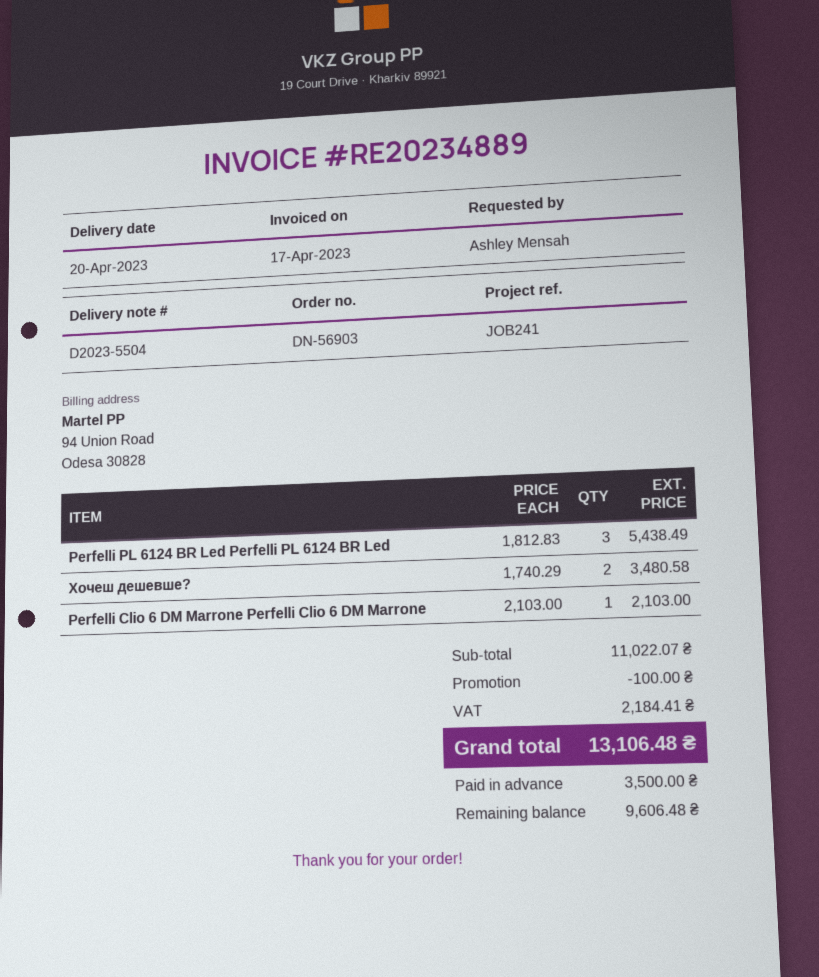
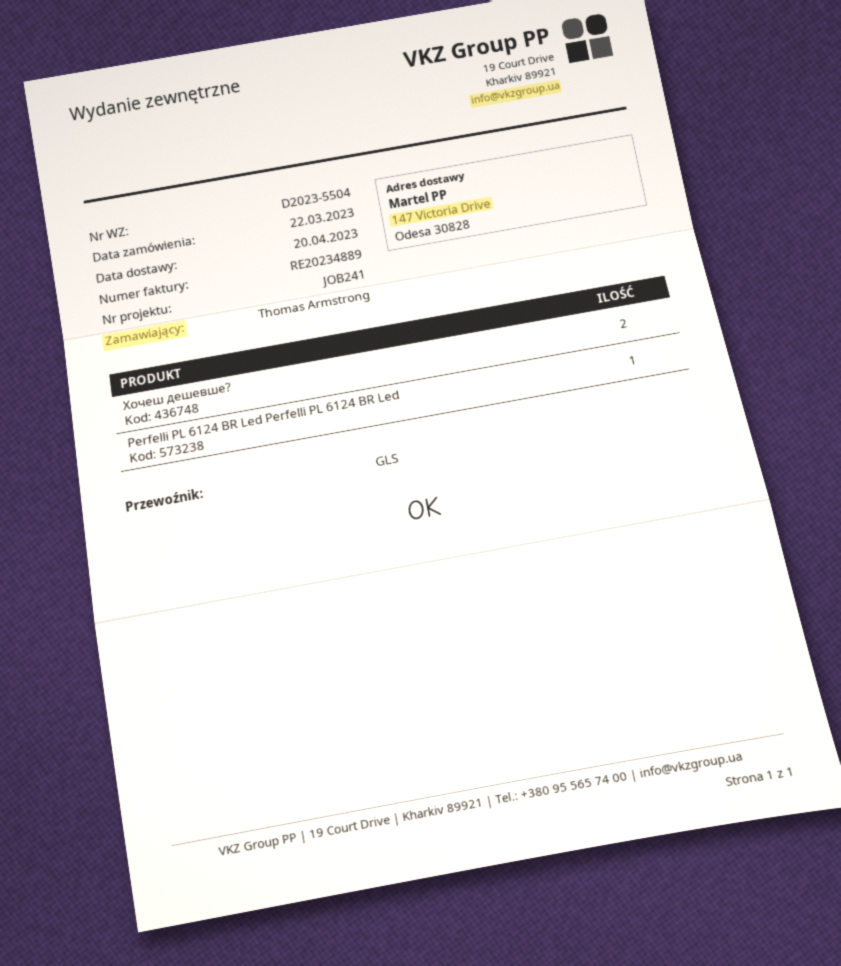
ordered by: Ashley Mensah -> Thomas Armstrong
Perfelli PL 6124 BR Led Perfelli PL 6124 BR Led: 3 -> 1
Perfelli Clio 6 DM Marrone Perfelli Clio 6 DM Marrone: 1 -> none

